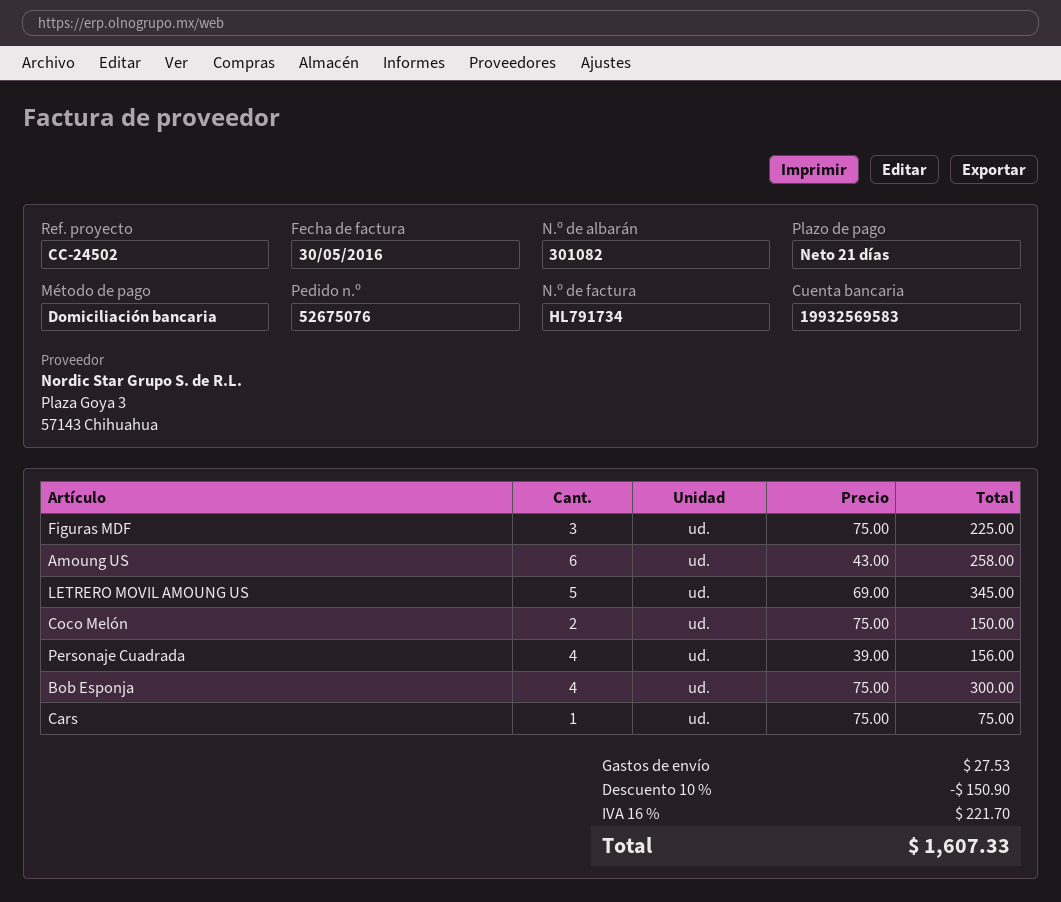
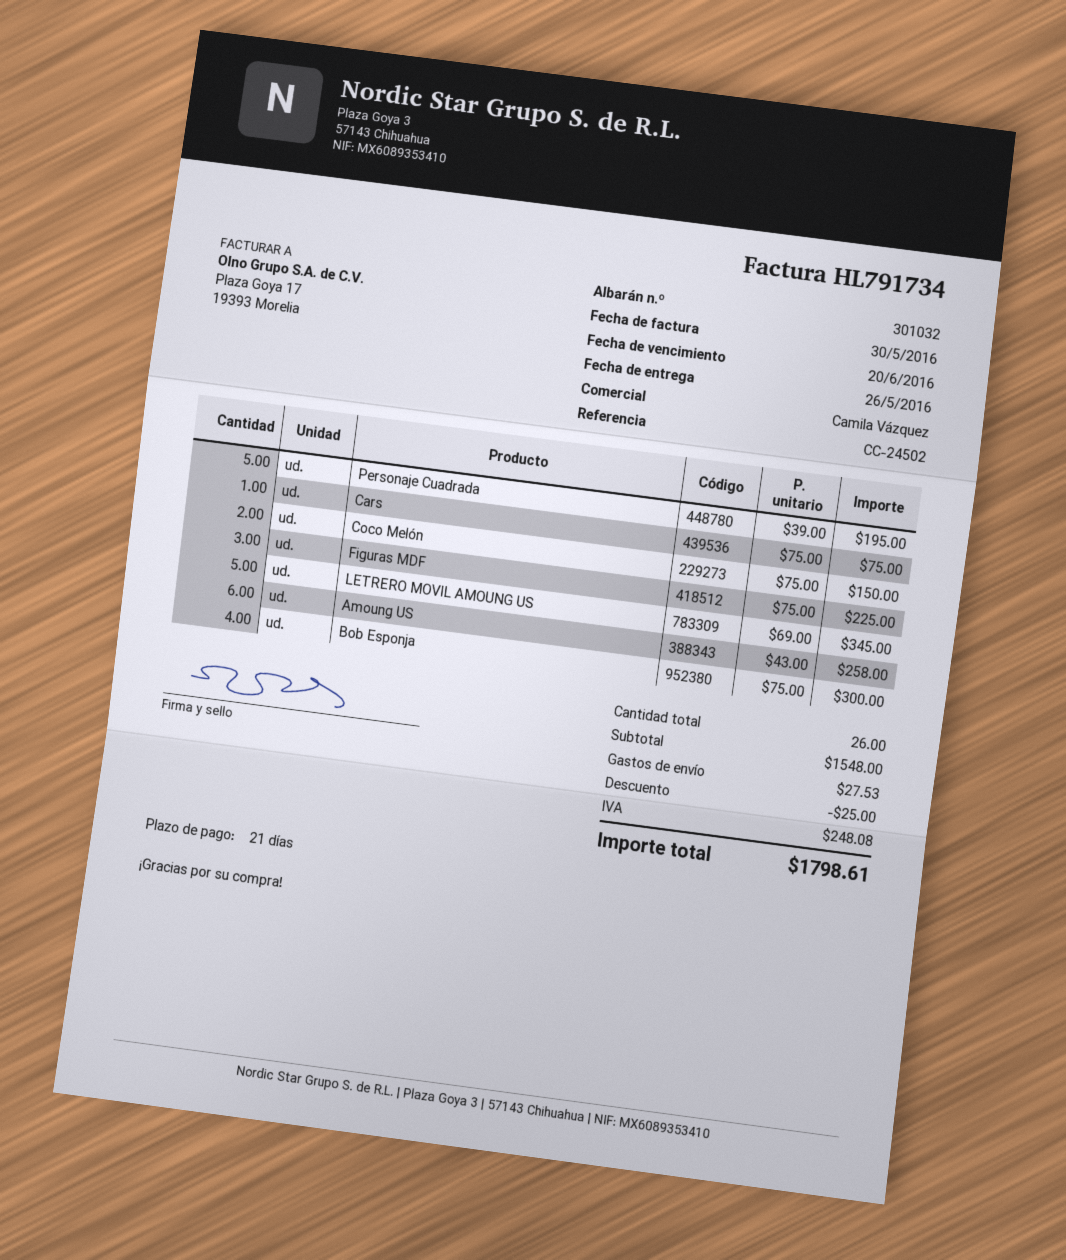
delivery note number: 301082 -> 301032
Personaje Cuadrada: 4 x 39.00 = 156.00 -> 5 x 39.00 = 195.00
discount: 150.90 -> 25.00
tax: 221.70 -> 248.08
total: 1607.33 -> 1798.61

